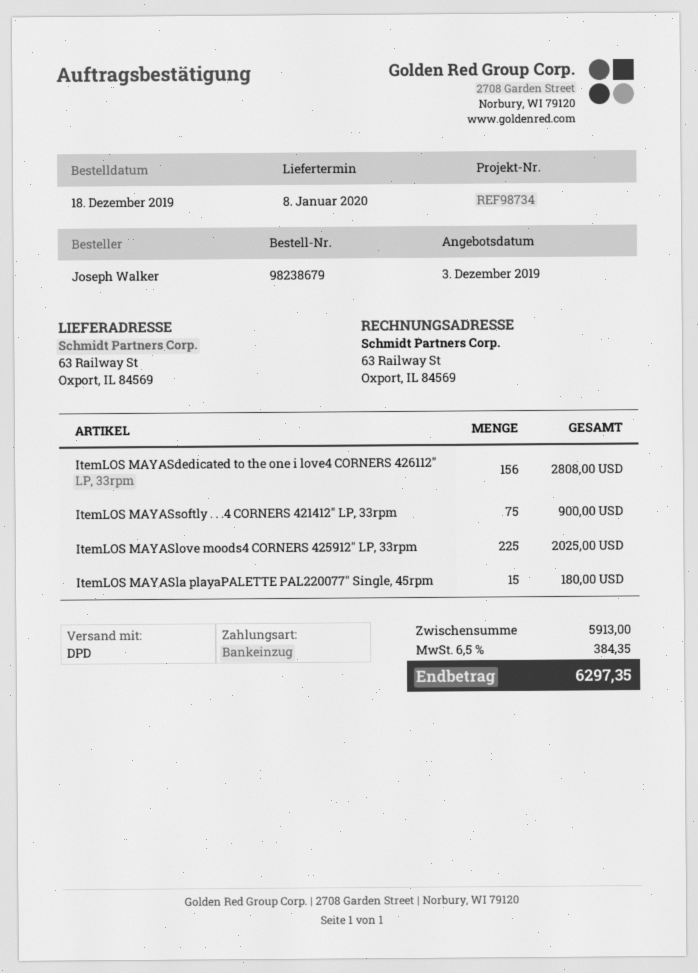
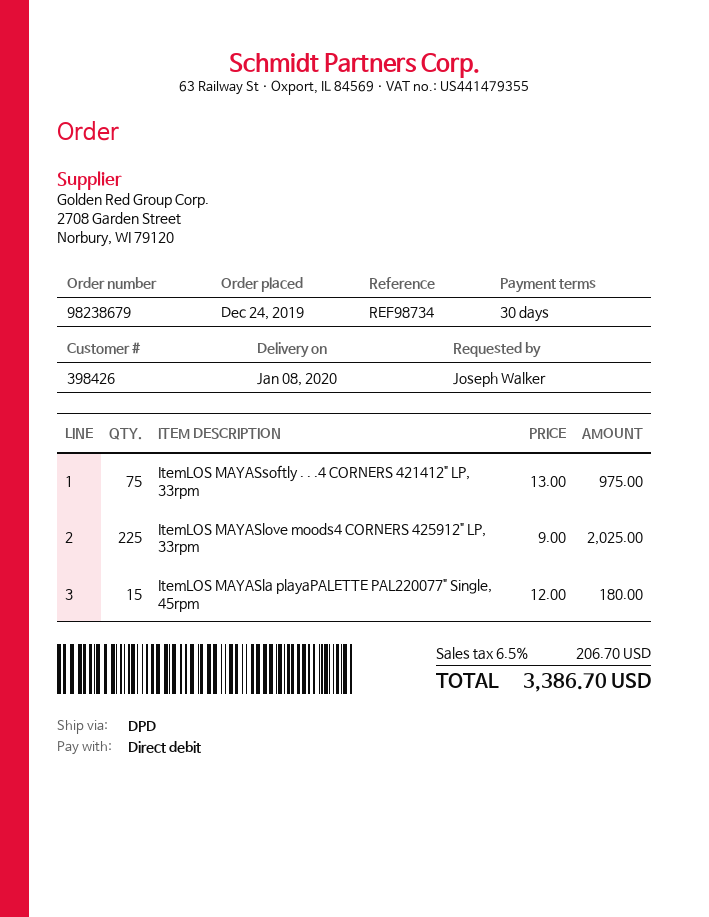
order date: 2019-12-18 -> 2019-12-24
ItemLOS MAYASdedicated to the one i love4 CORNERS 426112" LP, 33rpm: 156 for 2808.00 -> none
ItemLOS MAYASsoftly . . .4 CORNERS 421412" LP, 33rpm: 75 for 900.00 -> 75 for 975.00
tax: 6.5% = 384.35 -> 6.5% = 206.70
total: 6297.35 -> 3386.70

